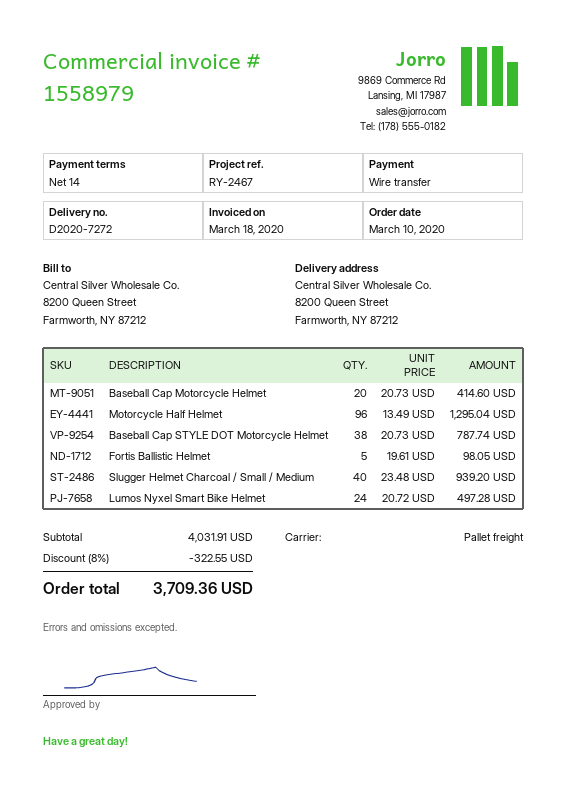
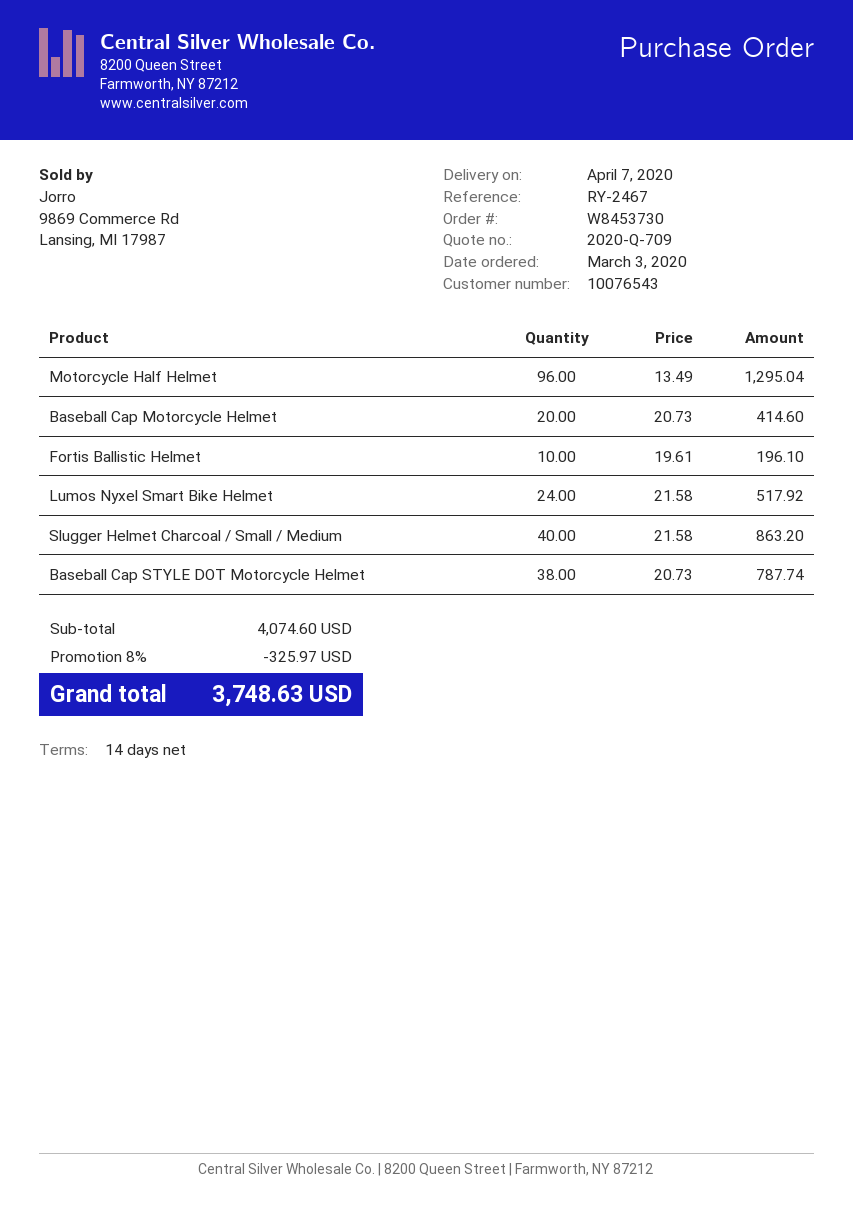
order date: 2020-03-10 -> 2020-03-03
Fortis Ballistic Helmet: 5 x 19.61 = 98.05 -> 10 x 19.61 = 196.10
Slugger Helmet Charcoal / Small / Medium: 40 x 23.48 = 939.20 -> 40 x 21.58 = 863.20
Lumos Nyxel Smart Bike Helmet: 24 x 20.72 = 497.28 -> 24 x 21.58 = 517.92
subtotal: 4031.91 -> 4074.60
discount: 8% = 322.55 -> 8% = 325.97
total: 3709.36 -> 3748.63

